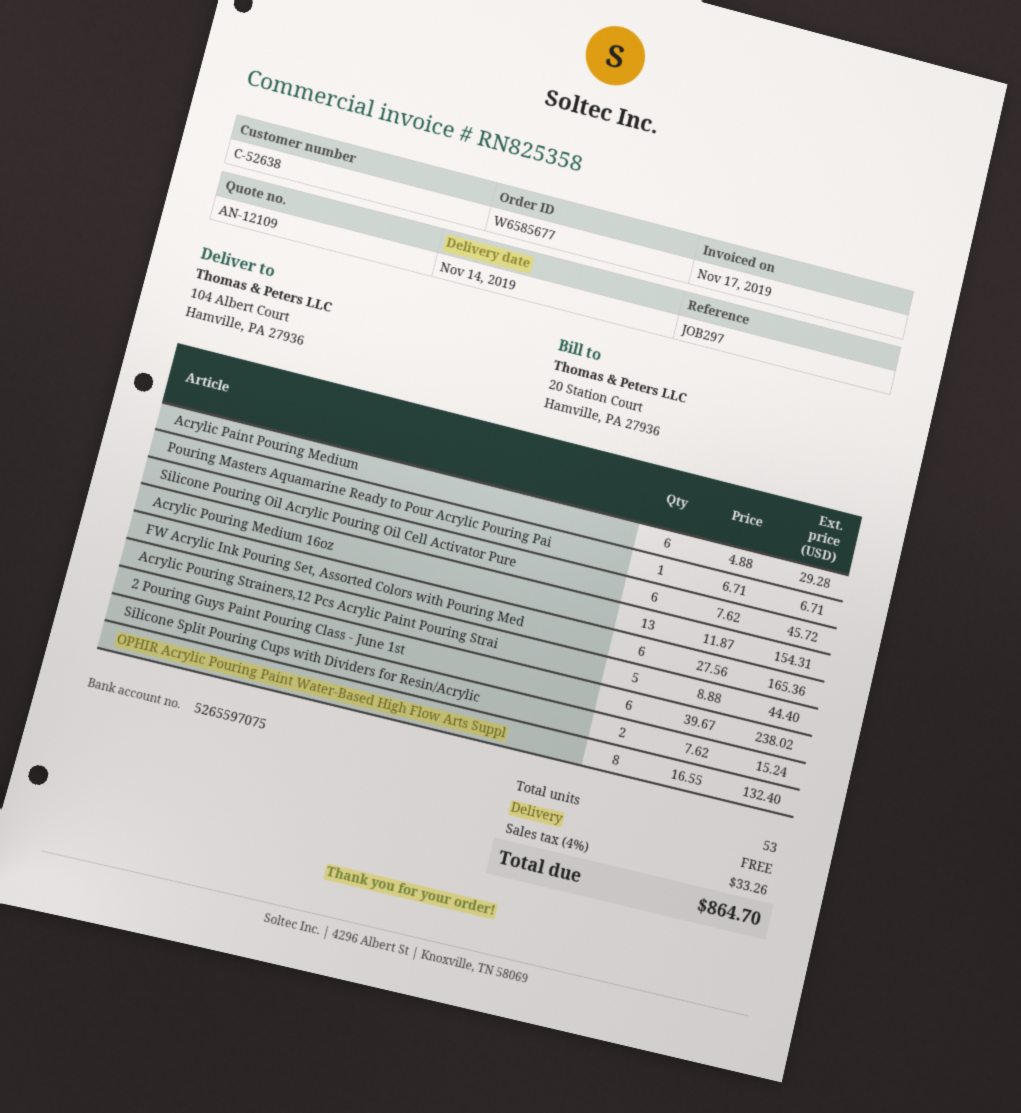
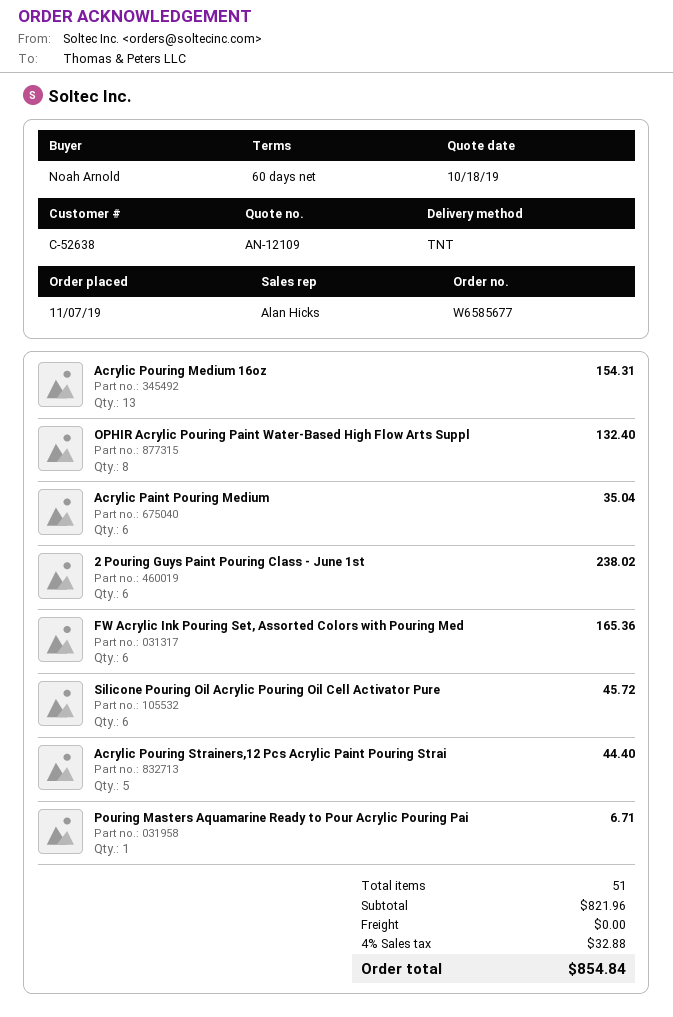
Acrylic Paint Pouring Medium: 6 for 29.28 -> 6 for 35.04
Silicone Split Pouring Cups with Dividers for Resin/Acrylic: 2 for 15.24 -> none
total quantity: 53 -> 51
tax: 4% = 33.26 -> 4% = 32.88
total: 864.70 -> 854.84

